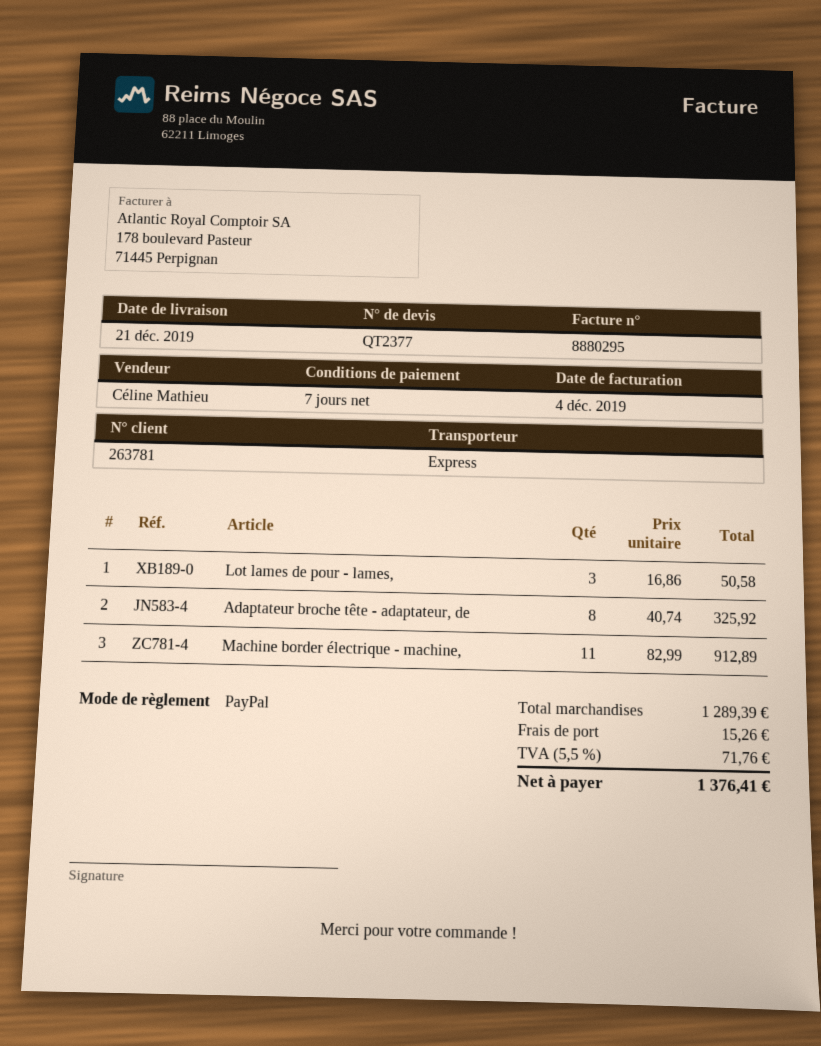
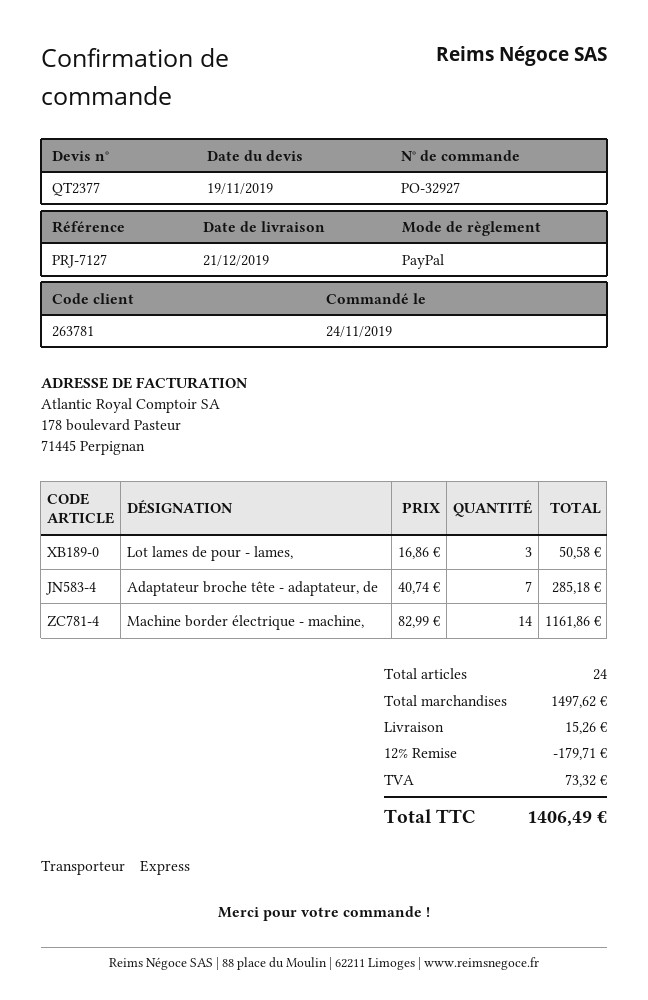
Adaptateur broche tête - adaptateur, de: 8 x 40.74 = 325.92 -> 7 x 40.74 = 285.18
Machine border électrique - machine,: 11 x 82.99 = 912.89 -> 14 x 82.99 = 1161.86
subtotal: 1289.39 -> 1497.62
discount: none -> 12% = 179.71
tax: 71.76 -> 73.32
total: 1376.41 -> 1406.49

